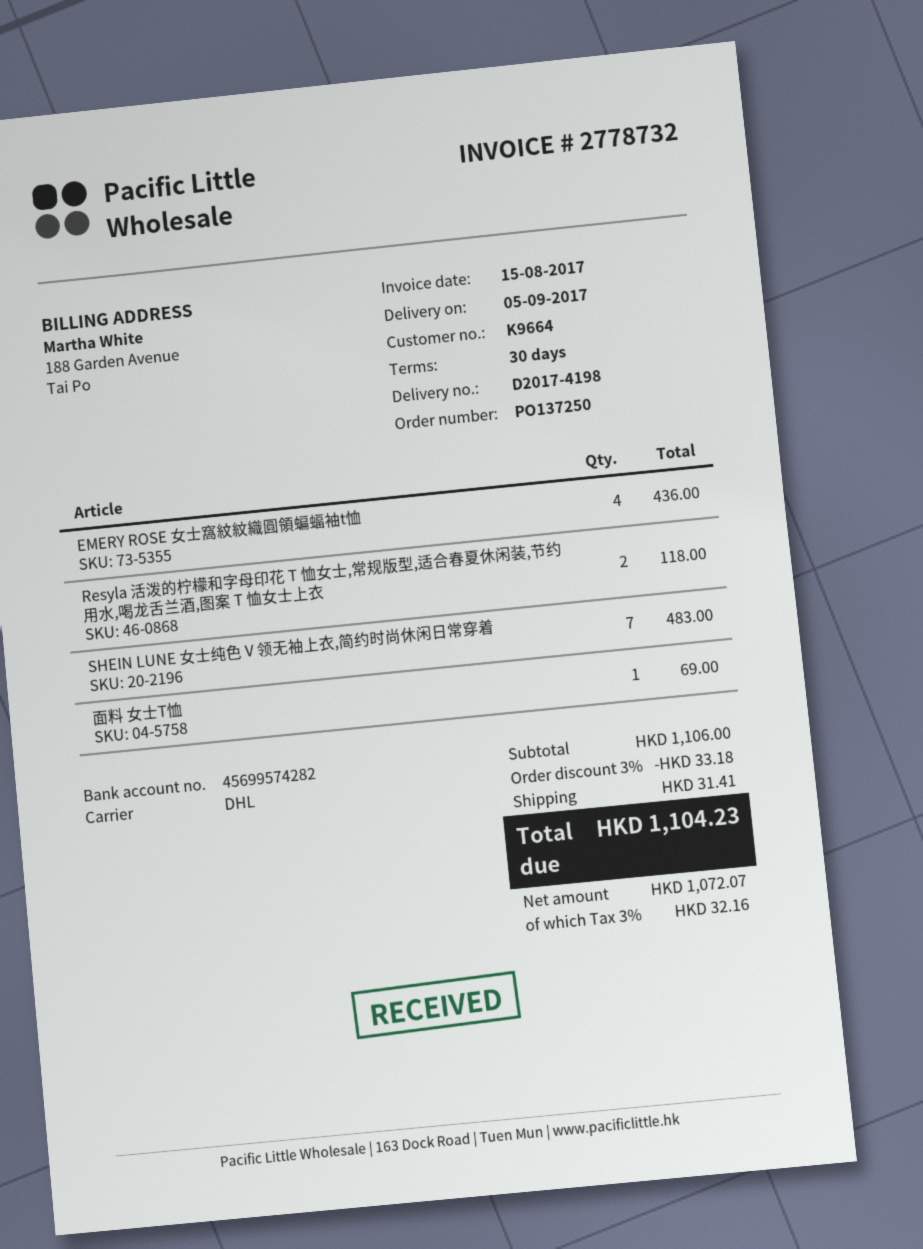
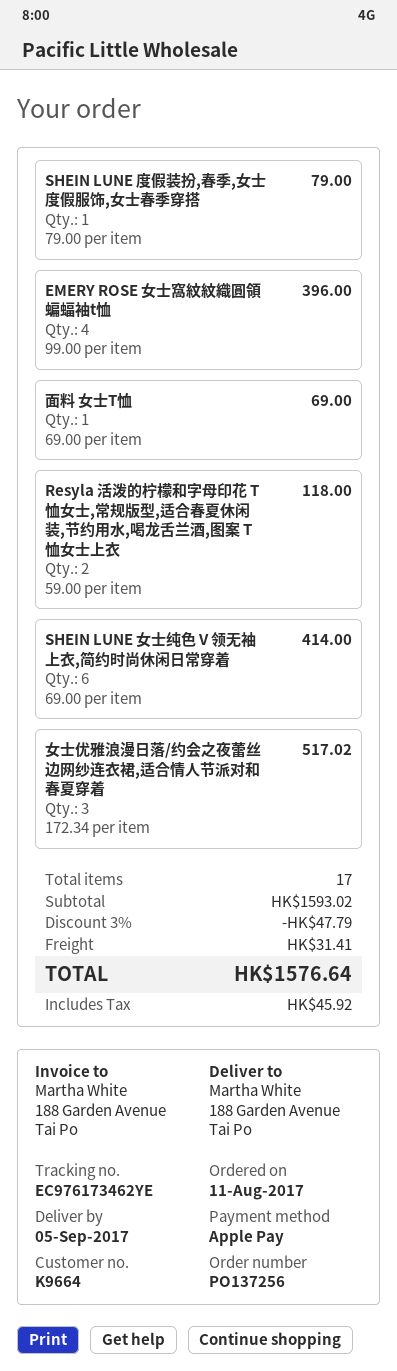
order number: PO137250 -> PO137256
EMERY ROSE 女士窩紋紋織圓領蝙蝠袖t恤: 4 for 436.00 -> 4 for 396.00
SHEIN LUNE 女士纯色 V 领无袖上衣,简约时尚休闲日常穿着: 7 for 483.00 -> 6 for 414.00
SHEIN LUNE 度假装扮,春季,女士度假服饰,女士春季穿搭: none -> 1 for 79.00
女士优雅浪漫日落/约会之夜蕾丝边网纱连衣裙,适合情人节派对和春夏穿着: none -> 3 for 517.02
subtotal: 1106.00 -> 1593.02
discount: 3% = 33.18 -> 3% = 47.79
tax: 32.16 -> 45.92
total: 1104.23 -> 1576.64

